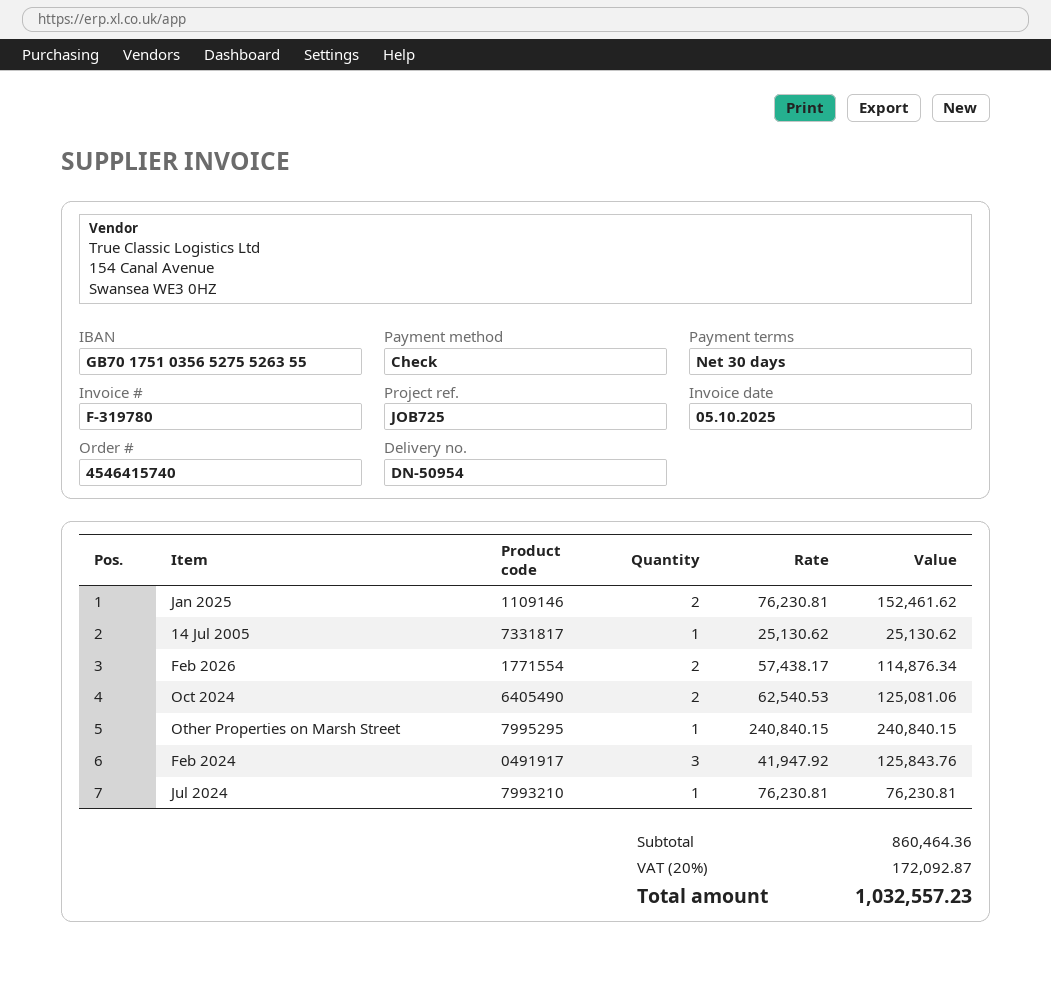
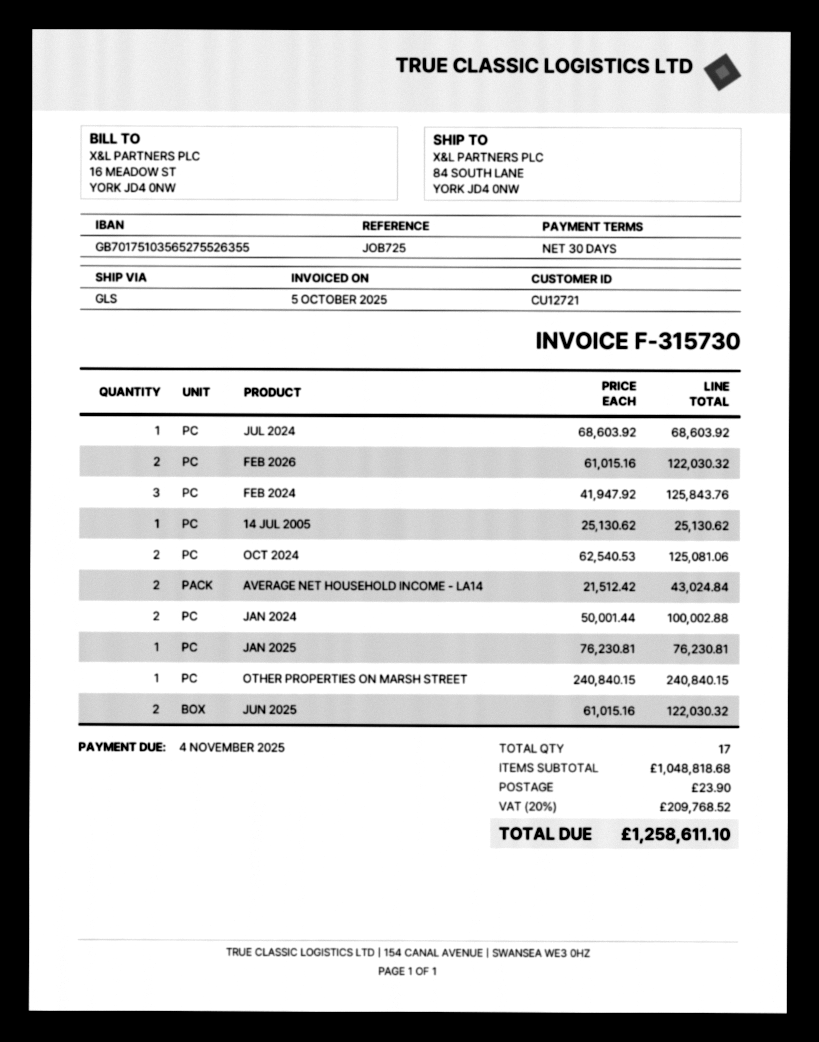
invoice number: F-319780 -> F-315730
Jan 2025: 2 x 76230.81 = 152461.62 -> 1 x 76230.81 = 76230.81
Feb 2026: 2 x 57438.17 = 114876.34 -> 2 x 61015.16 = 122030.32
Jul 2024: 1 x 76230.81 = 76230.81 -> 1 x 68603.92 = 68603.92
AVERAGE NET HOUSEHOLD INCOME - LA14: none -> 2 x 21512.42 = 43024.84
JAN 2024: none -> 2 x 50001.44 = 100002.88
JUN 2025: none -> 2 x 61015.16 = 122030.32
subtotal: 860464.36 -> 1048818.68
shipping: none -> 23.90
tax: 20% = 172092.87 -> 20% = 209768.52
total: 1032557.23 -> 1258611.10

